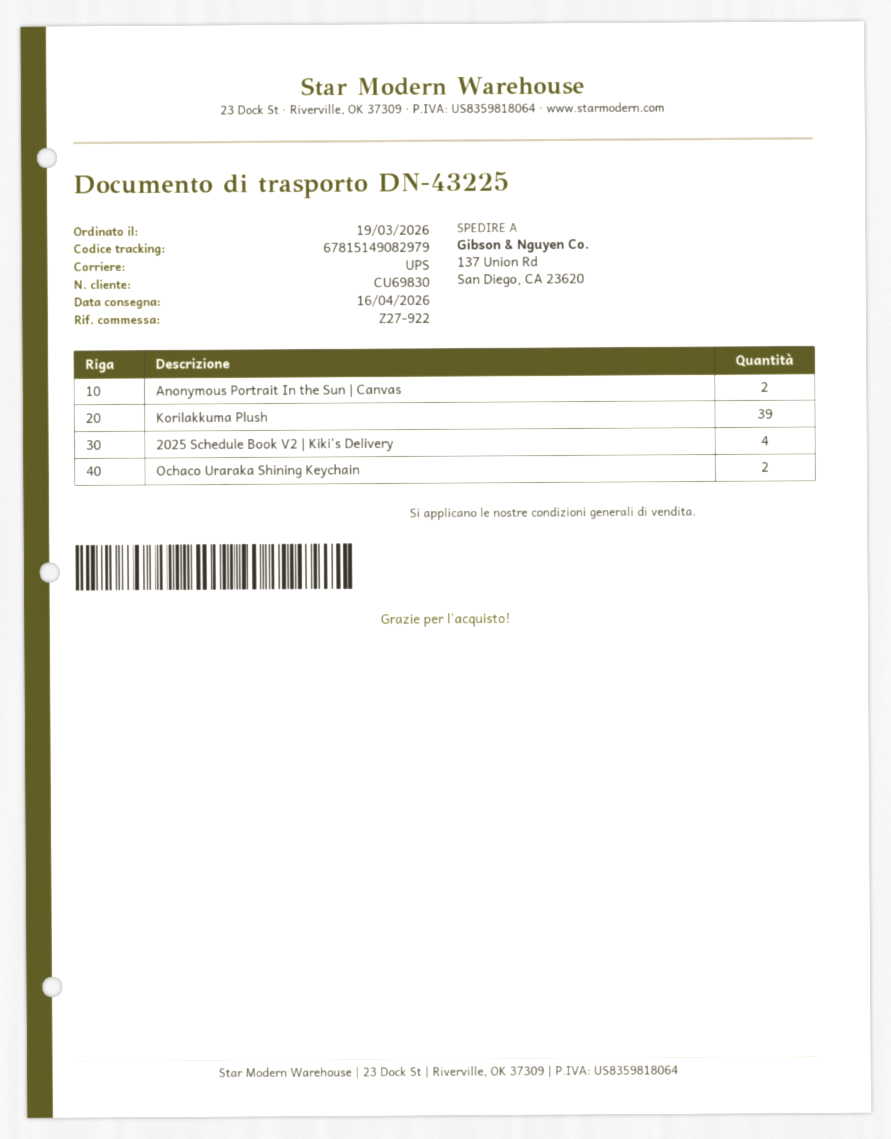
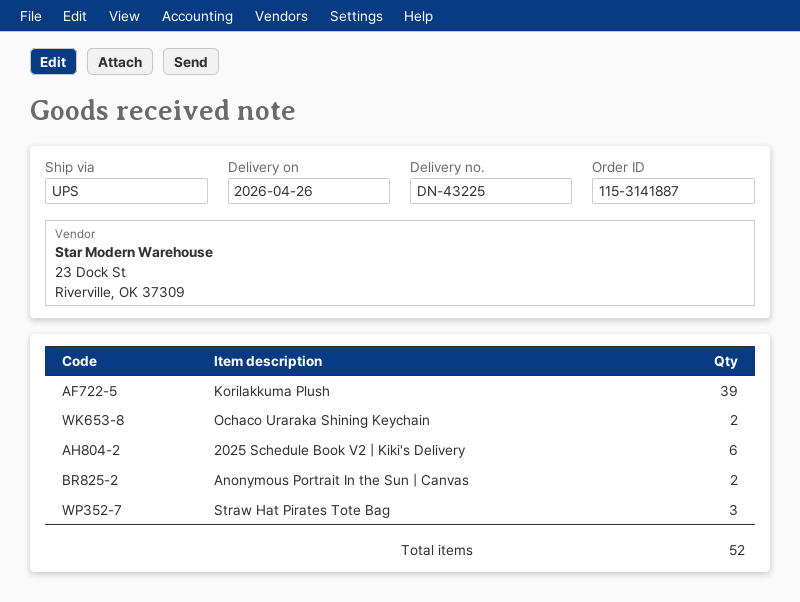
delivery date: 2026-04-16 -> 2026-04-26
2025 Schedule Book V2 | Kiki's Delivery: 4 -> 6
Straw Hat Pirates Tote Bag: none -> 3

